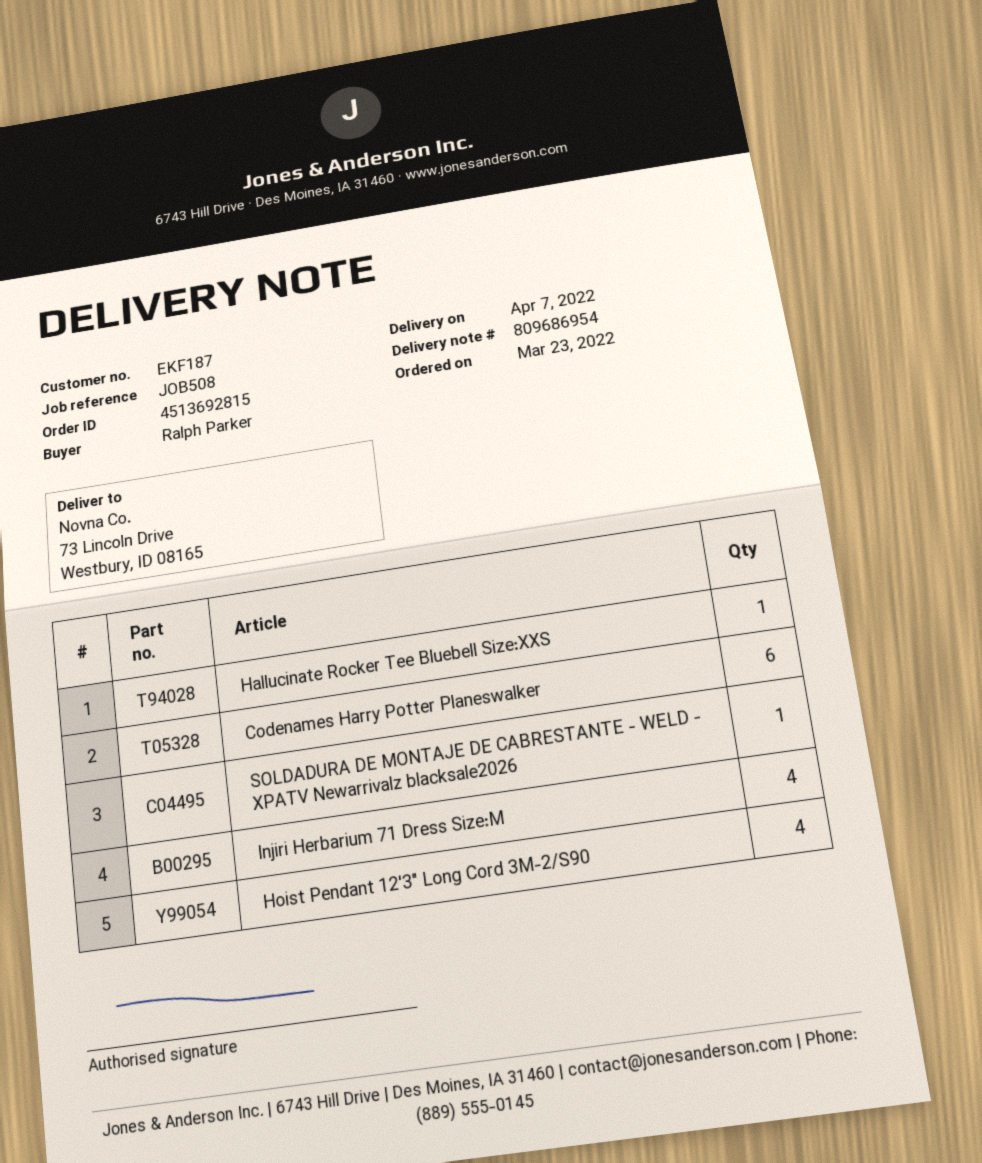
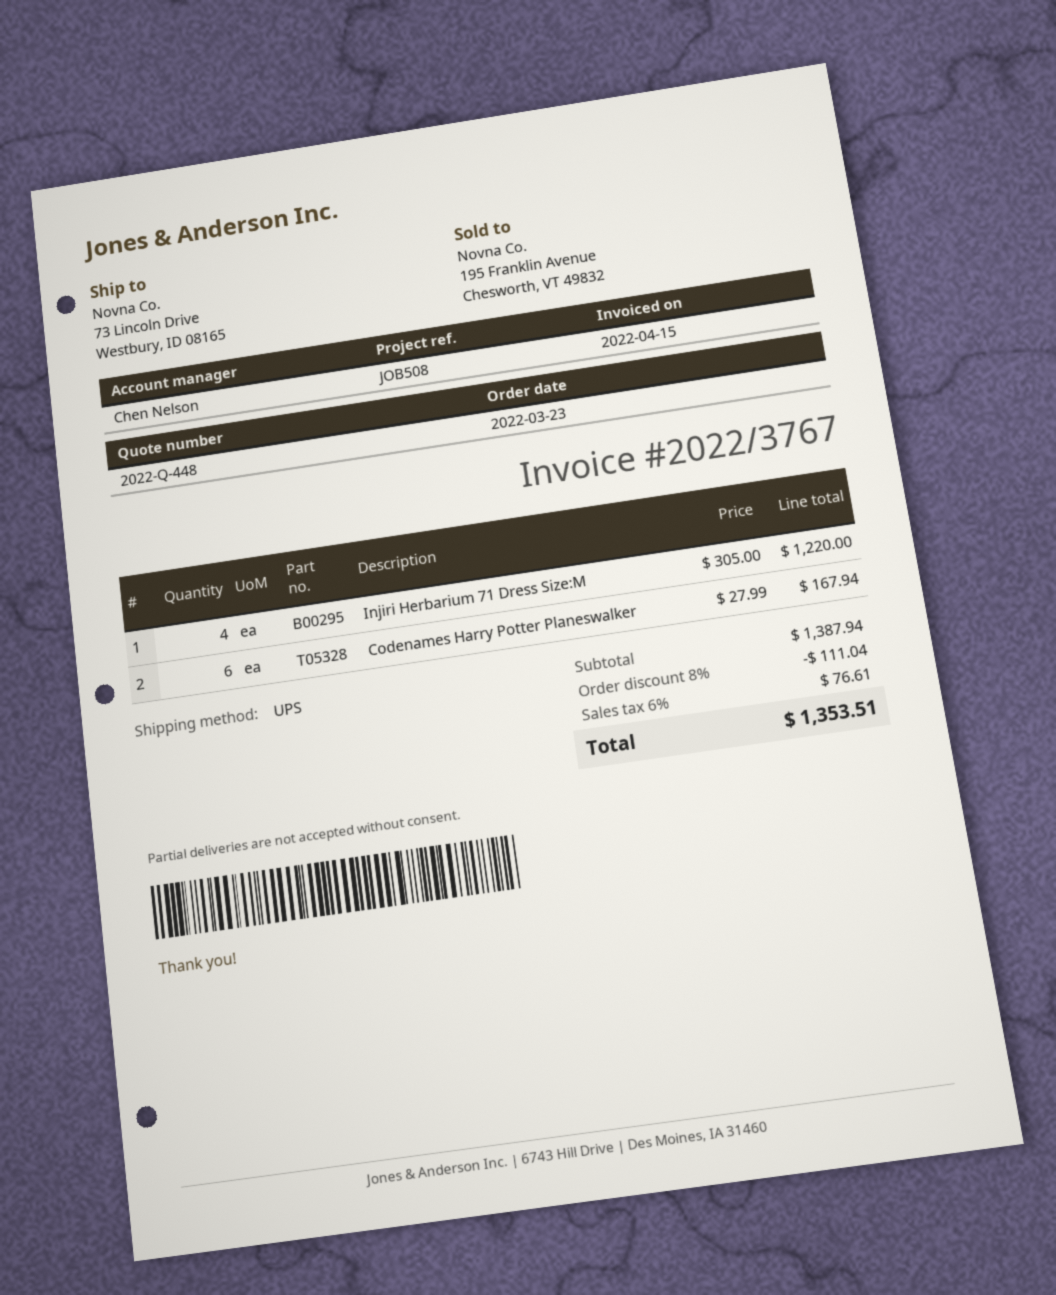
Hallucinate Rocker Tee Bluebell Size:XXS: 1 -> none
SOLDADURA DE MONTAJE DE CABRESTANTE - WELD - XPATV Newarrivalz blacksale2026: 1 -> none
Hoist Pendant 12'3" Long Cord 3M-2/S90: 4 -> none

